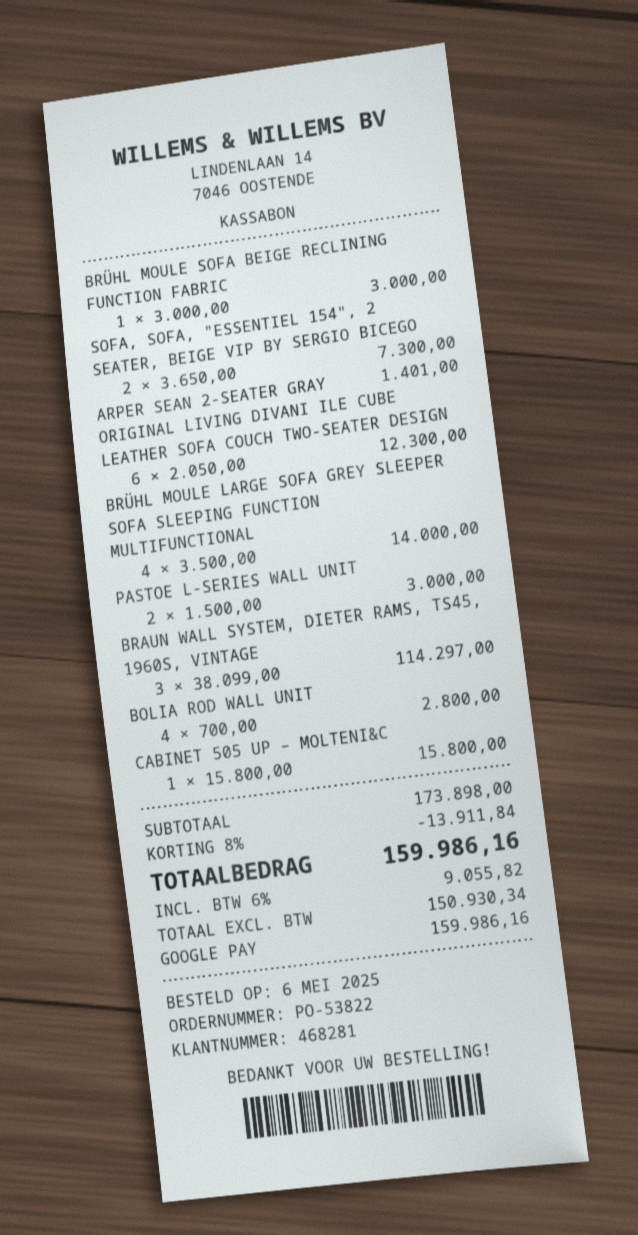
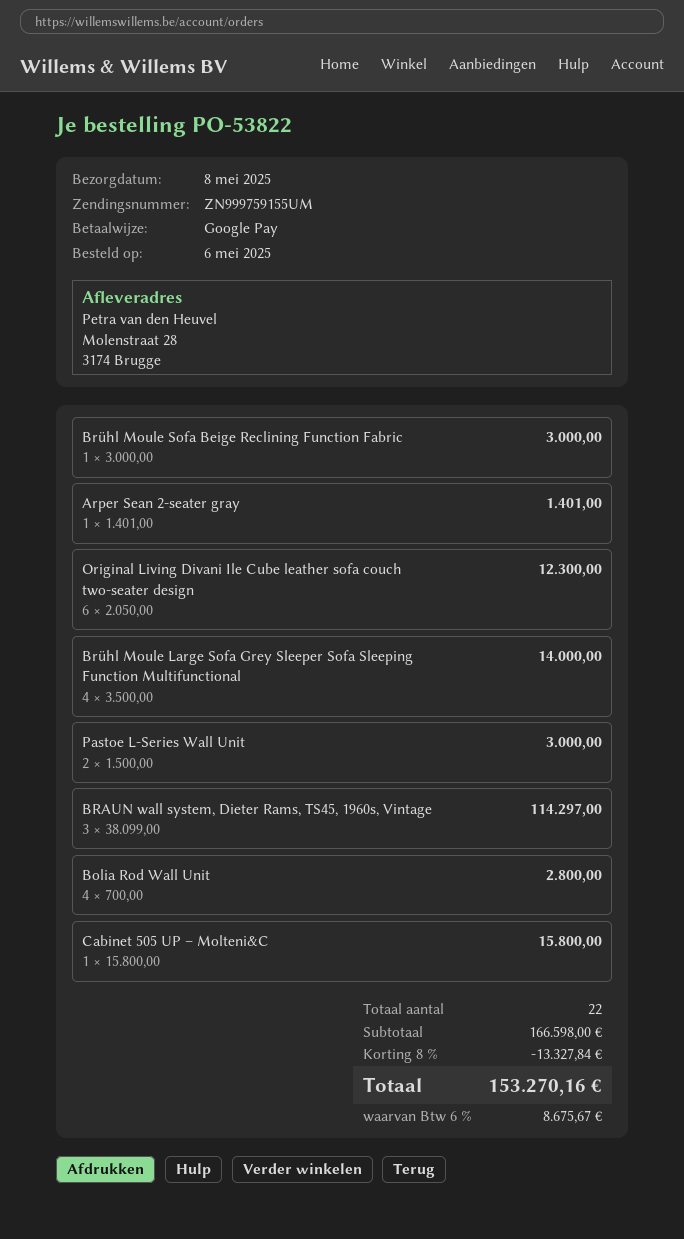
SOFA, SOFA, "ESSENTIEL 154", 2 SEATER, BEIGE VIP BY SERGIO BICEGO: 2 x 3650.00 = 7300.00 -> none
subtotal: 173898.00 -> 166598.00
discount: 8% = 13911.84 -> 8% = 13327.84
tax: 6% = 9055.82 -> 6% = 8675.67
total: 159986.16 -> 153270.16

